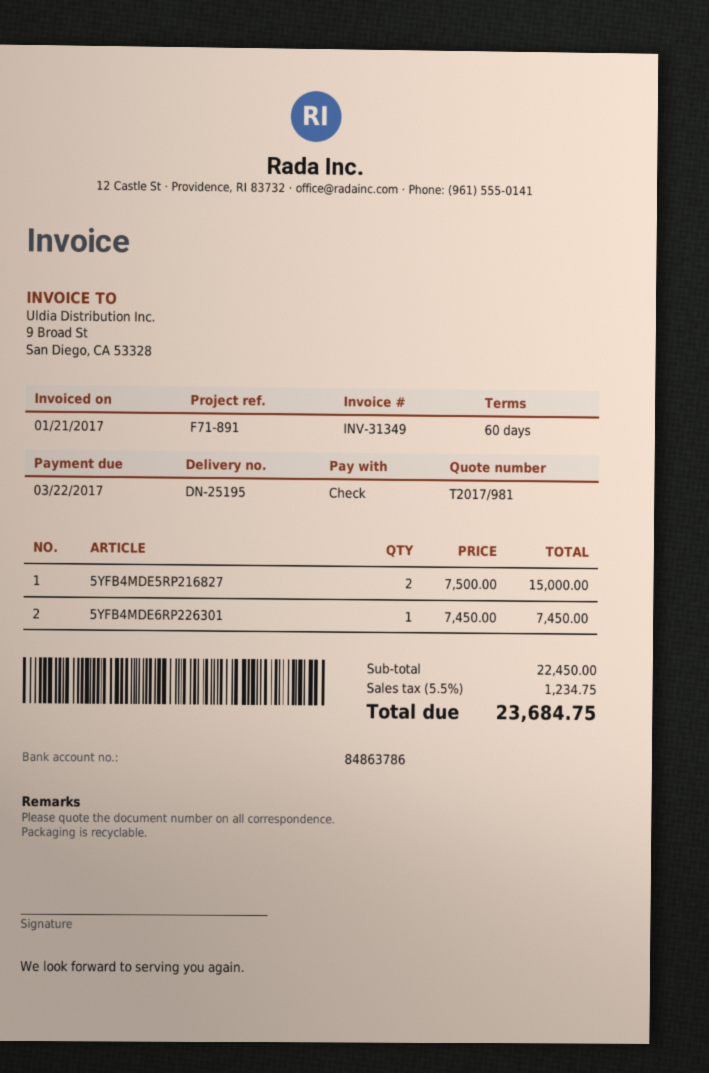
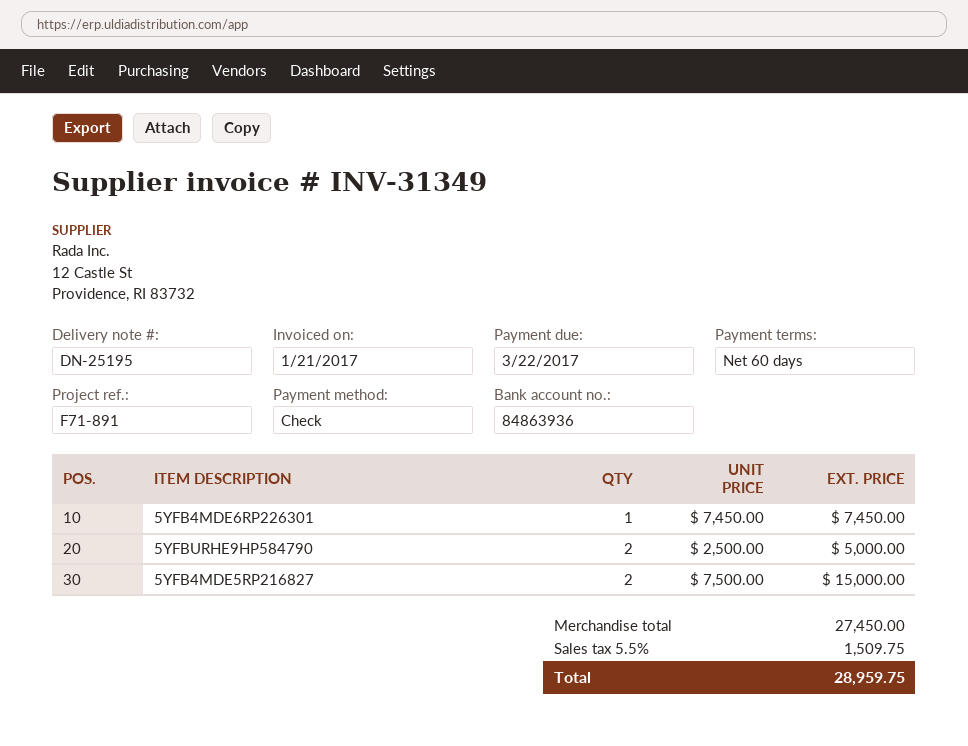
bank account: 84863786 -> 84863936
5YFBURHE9HP584790: none -> 2 x 2500.00 = 5000.00
subtotal: 22450.00 -> 27450.00
tax: 5.5% = 1234.75 -> 5.5% = 1509.75
total: 23684.75 -> 28959.75

